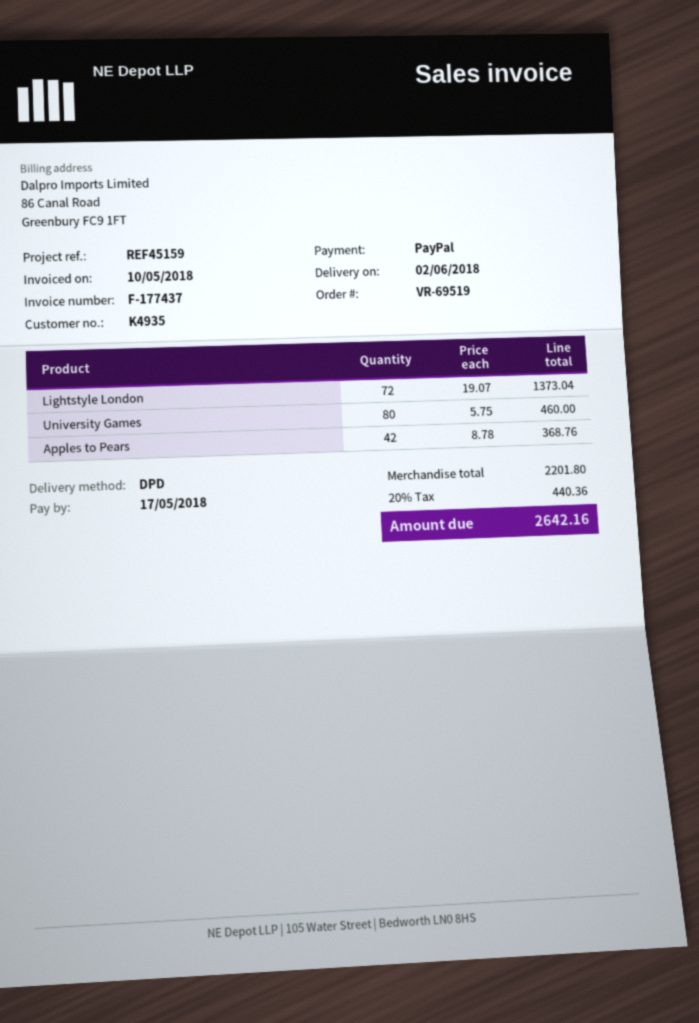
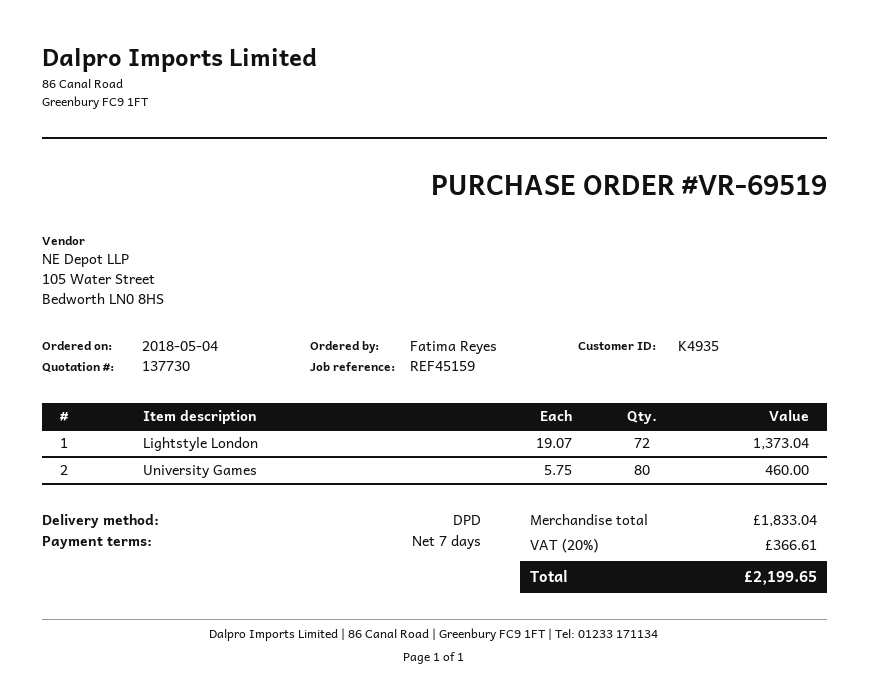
Apples to Pears: 42 x 8.78 = 368.76 -> none
subtotal: 2201.80 -> 1833.04
tax: 20% = 440.36 -> 20% = 366.61
total: 2642.16 -> 2199.65

